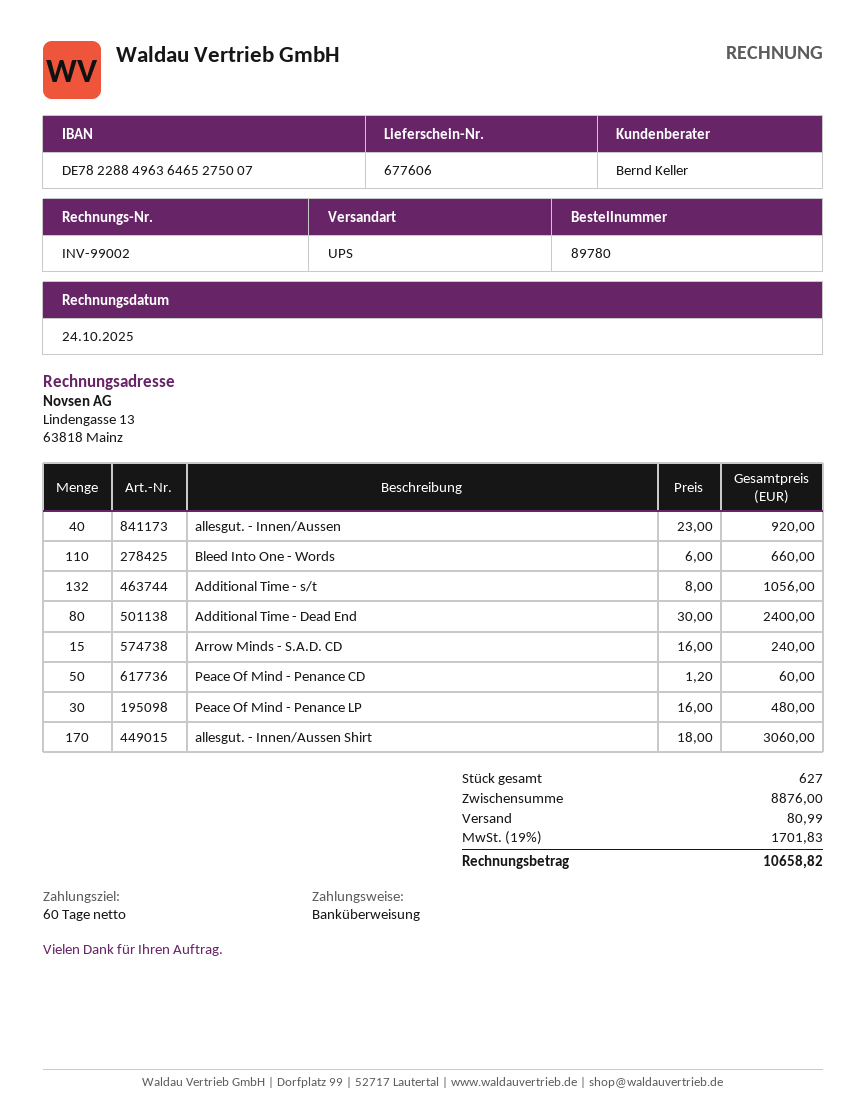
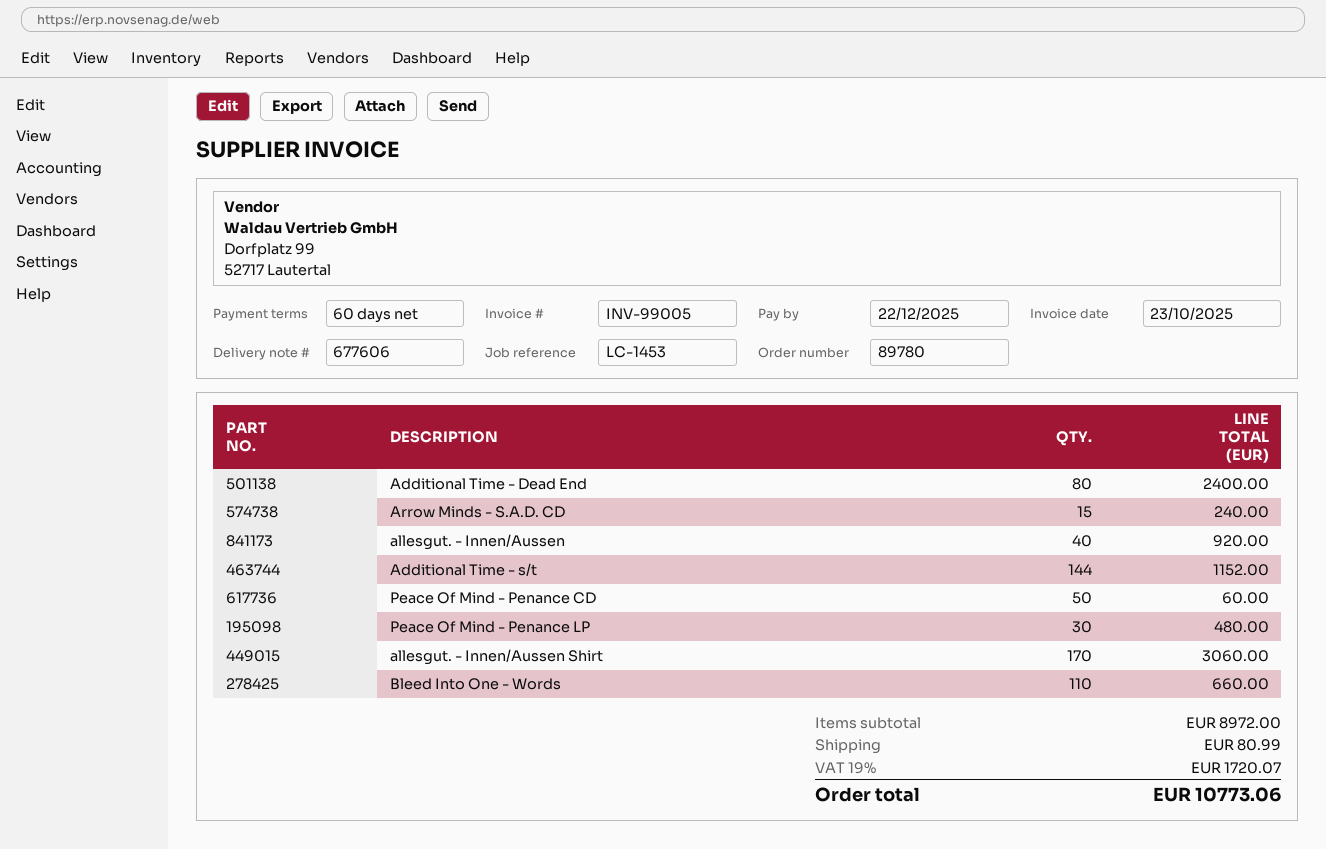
invoice number: INV-99002 -> INV-99005
invoice date: 2025-10-24 -> 2025-10-23
Additional Time - s/t: 132 for 1056.00 -> 144 for 1152.00
subtotal: 8876.00 -> 8972.00
tax: 19% = 1701.83 -> 19% = 1720.07
total: 10658.82 -> 10773.06

